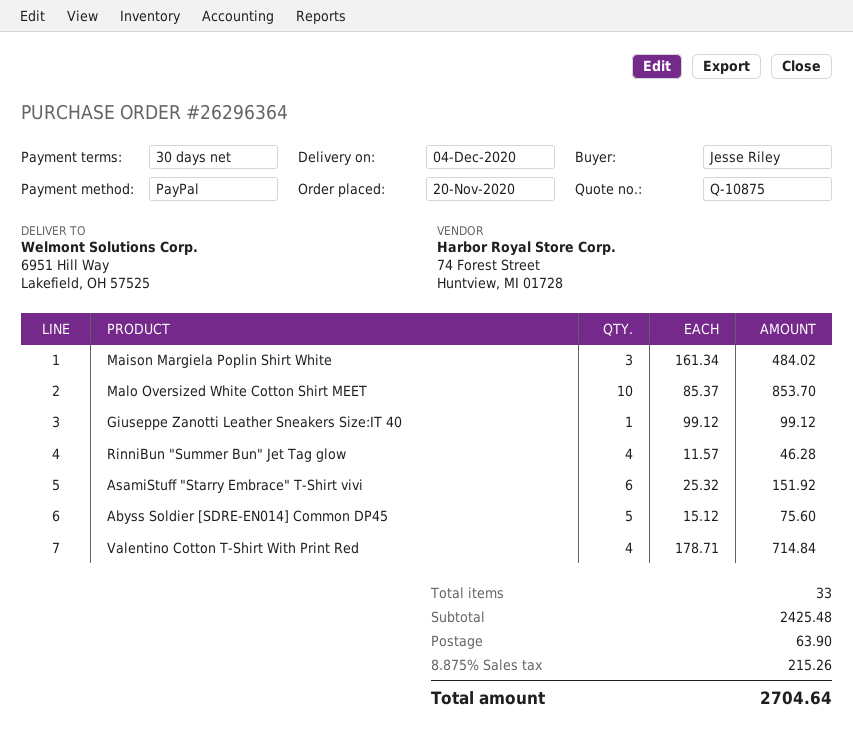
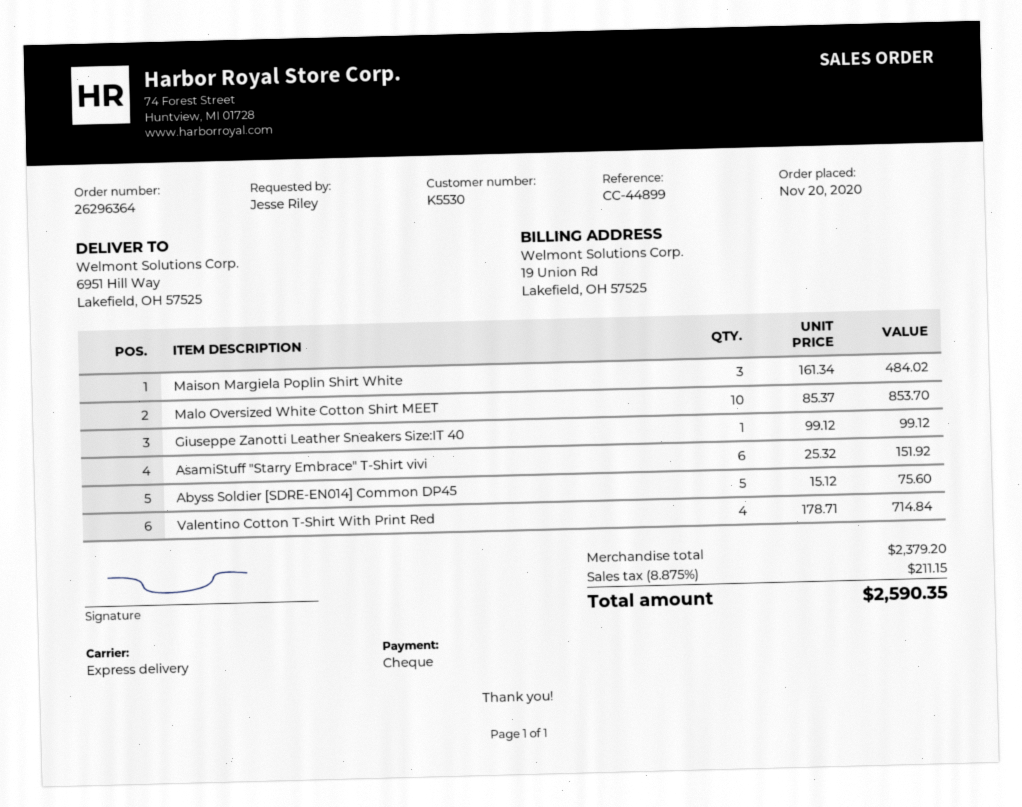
payment method: PayPal -> cheque
RinniBun "Summer Bun" Jet Tag glow: 4 x 11.57 = 46.28 -> none
subtotal: 2425.48 -> 2379.20
shipping: 63.90 -> none
tax: 8.875% = 215.26 -> 8.875% = 211.15
total: 2704.64 -> 2590.35

